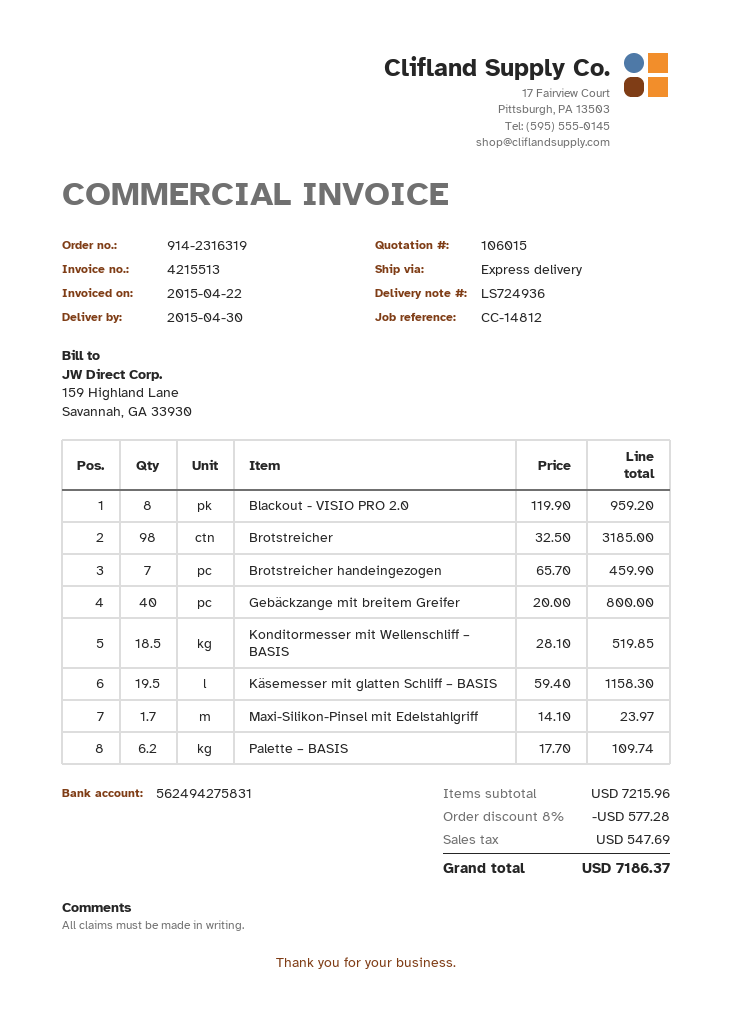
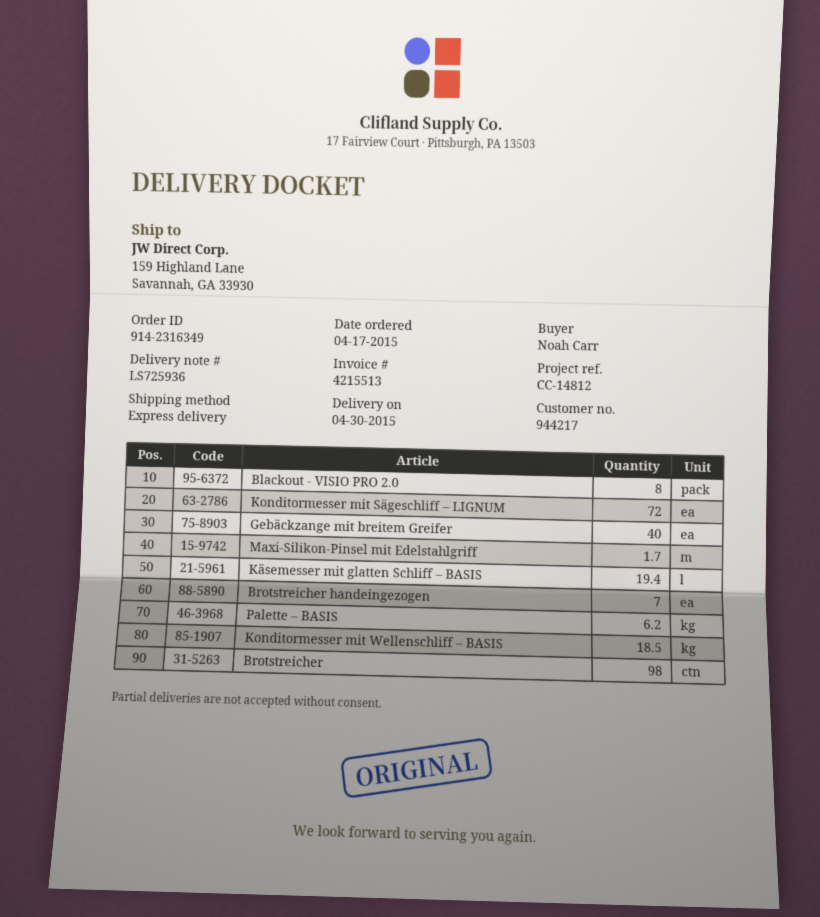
order number: 914-2316319 -> 914-2316349
delivery note number: LS724936 -> LS725936
Käsemesser mit glatten Schliff – BASIS: 19.5 -> 19.4
Konditormesser mit Sägeschliff – LIGNUM: none -> 72

